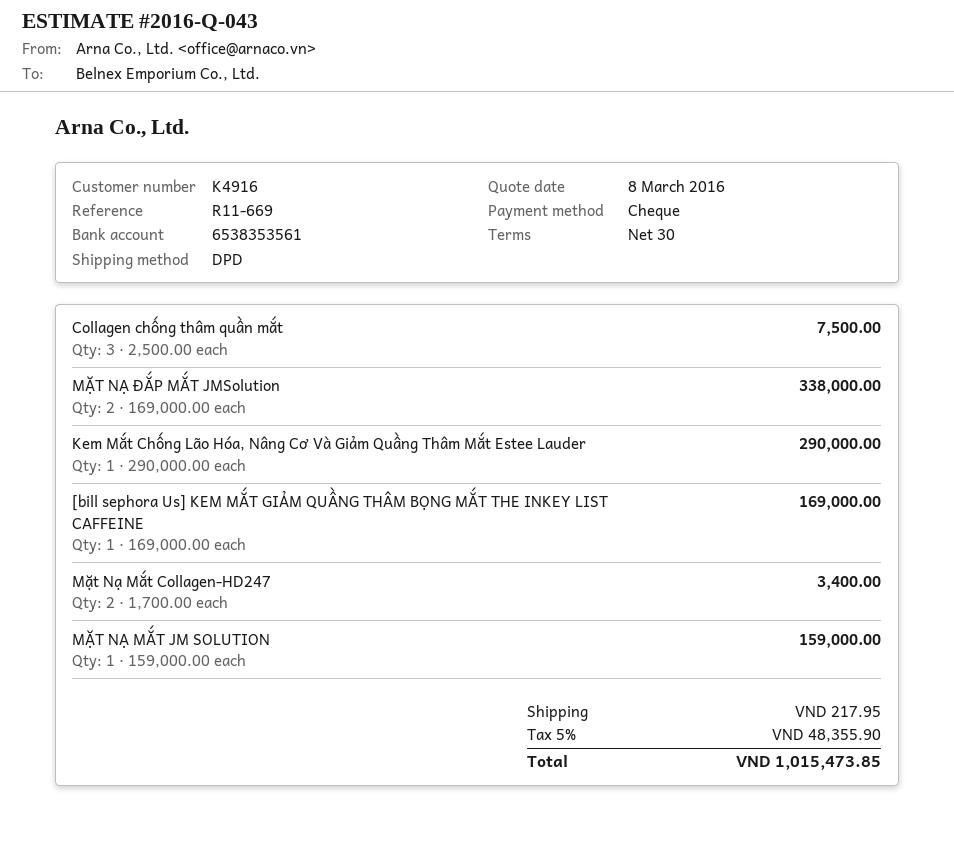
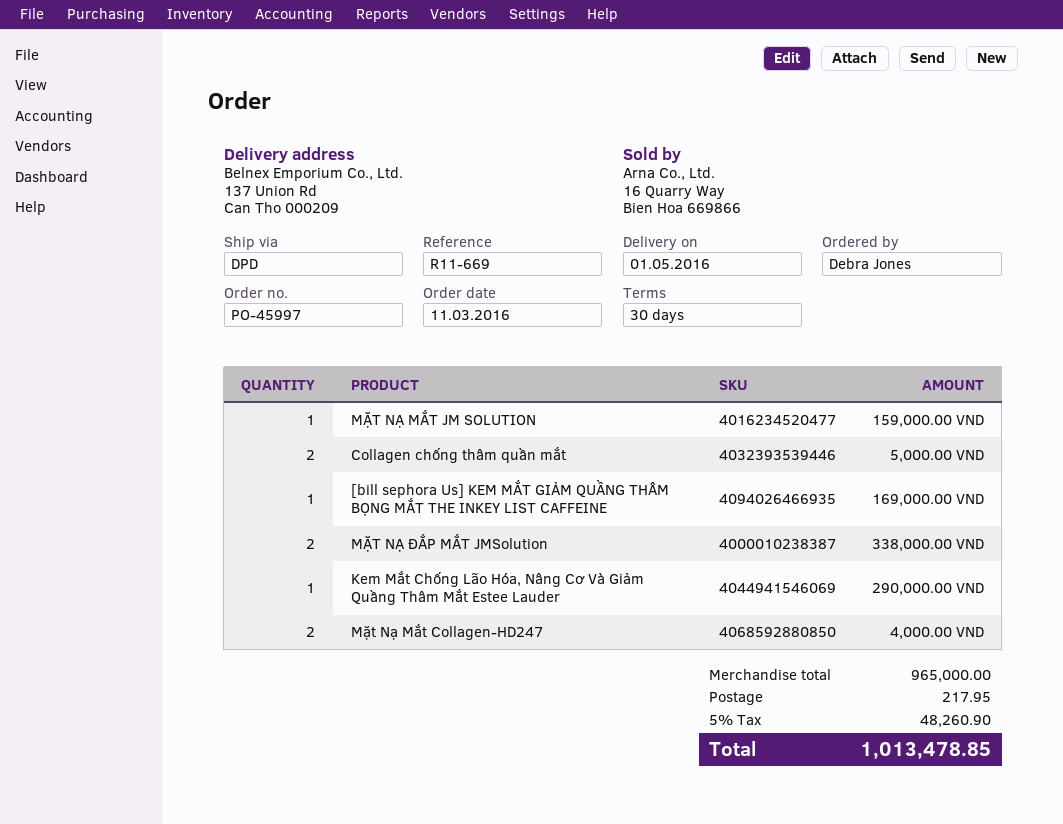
Collagen chống thâm quần mắt: 3 for 7500.00 -> 2 for 5000.00
Mặt Nạ Mắt Collagen-HD247: 2 for 3400.00 -> 2 for 4000.00
tax: 5% = 48355.90 -> 5% = 48260.90
total: 1015473.85 -> 1013478.85

